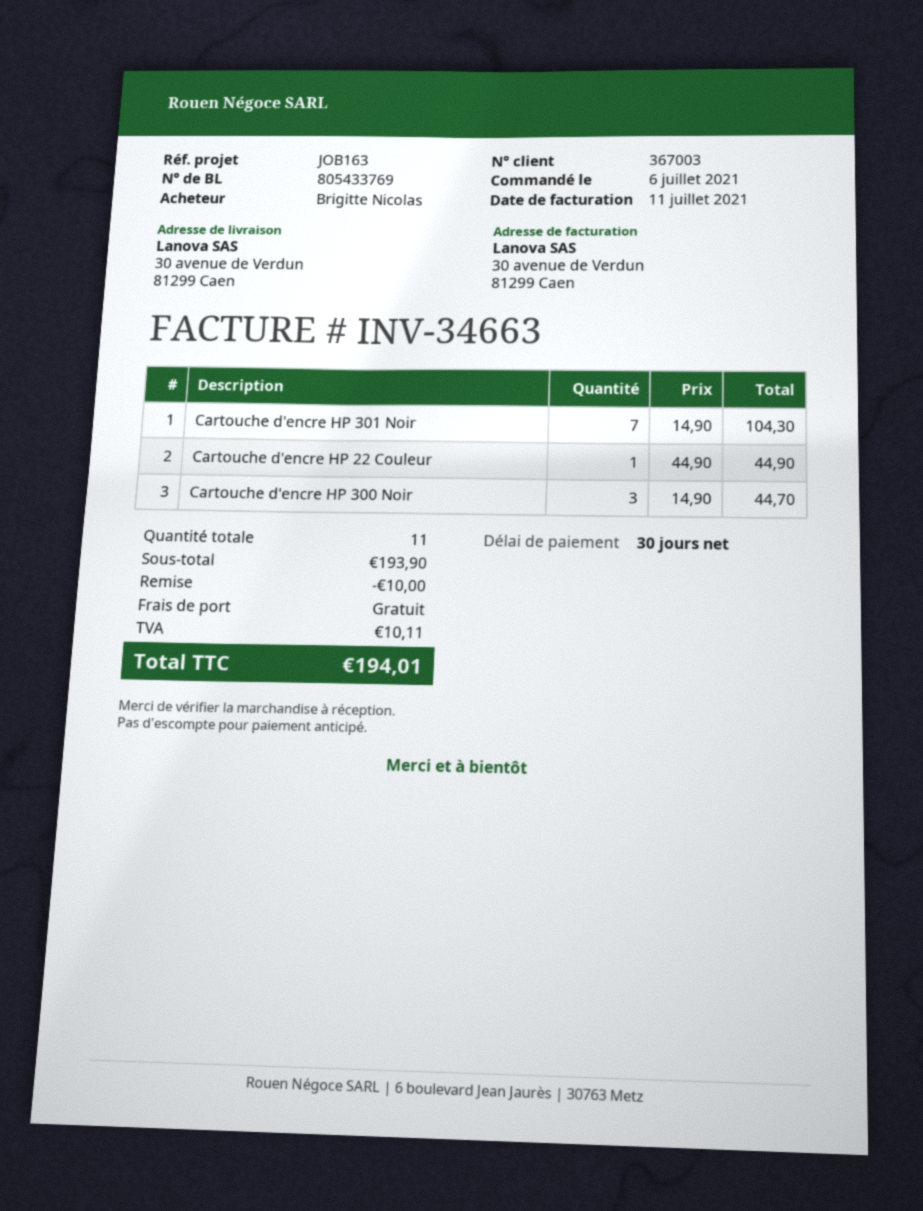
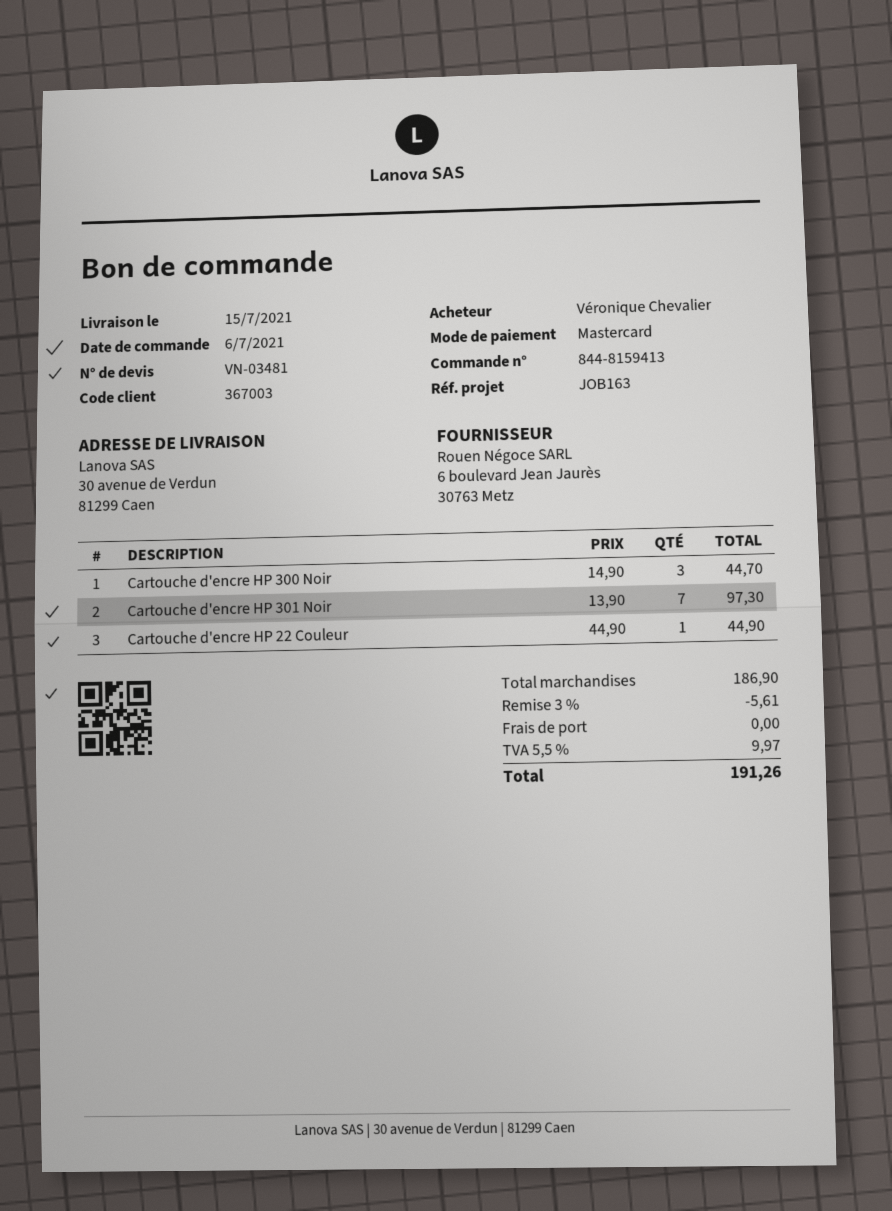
ordered by: Brigitte Nicolas -> Véronique Chevalier
Cartouche d'encre HP 301 Noir: 7 x 14.90 = 104.30 -> 7 x 13.90 = 97.30
subtotal: 193.90 -> 186.90
discount: 10.00 -> 5.61
tax: 10.11 -> 9.97
total: 194.01 -> 191.26

